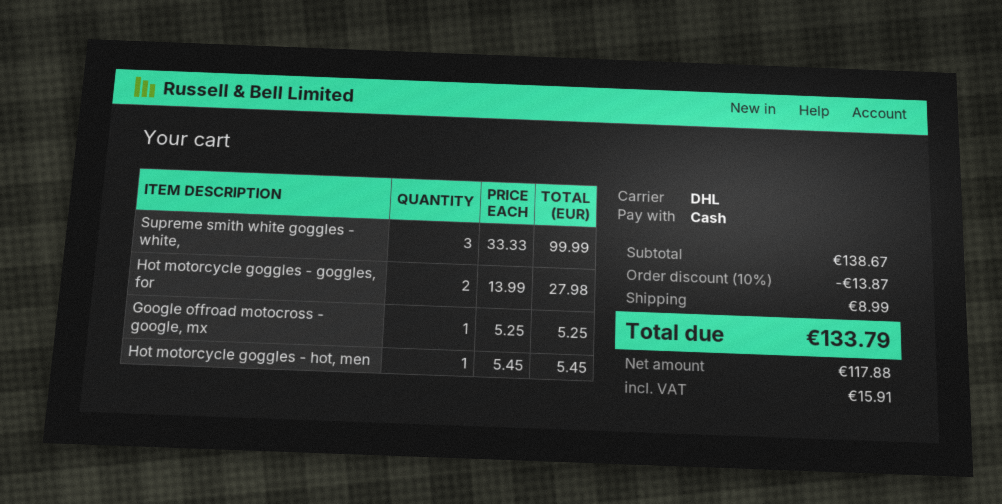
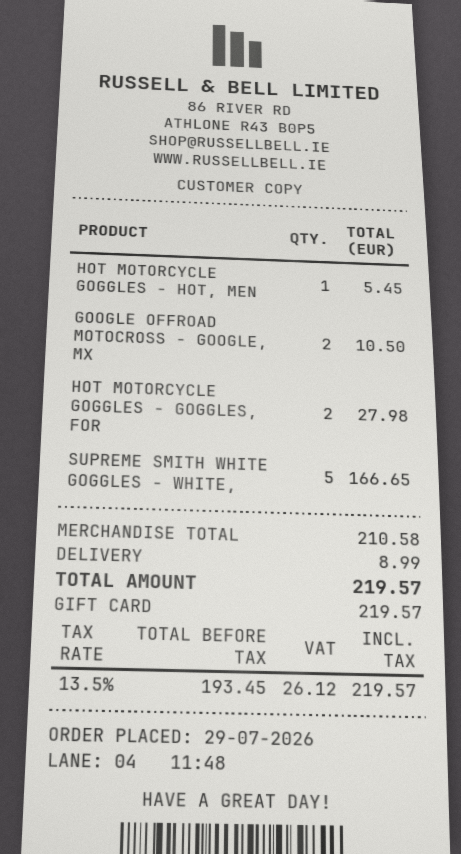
payment method: cash -> gift card
Supreme smith white goggles - white,: 3 for 99.99 -> 5 for 166.65
Google offroad motocross - google, mx: 1 for 5.25 -> 2 for 10.50
subtotal: 138.67 -> 210.58
discount: 10% = 13.87 -> none
net: 117.88 -> 193.45
tax: 15.91 -> 26.12
total: 133.79 -> 219.57

